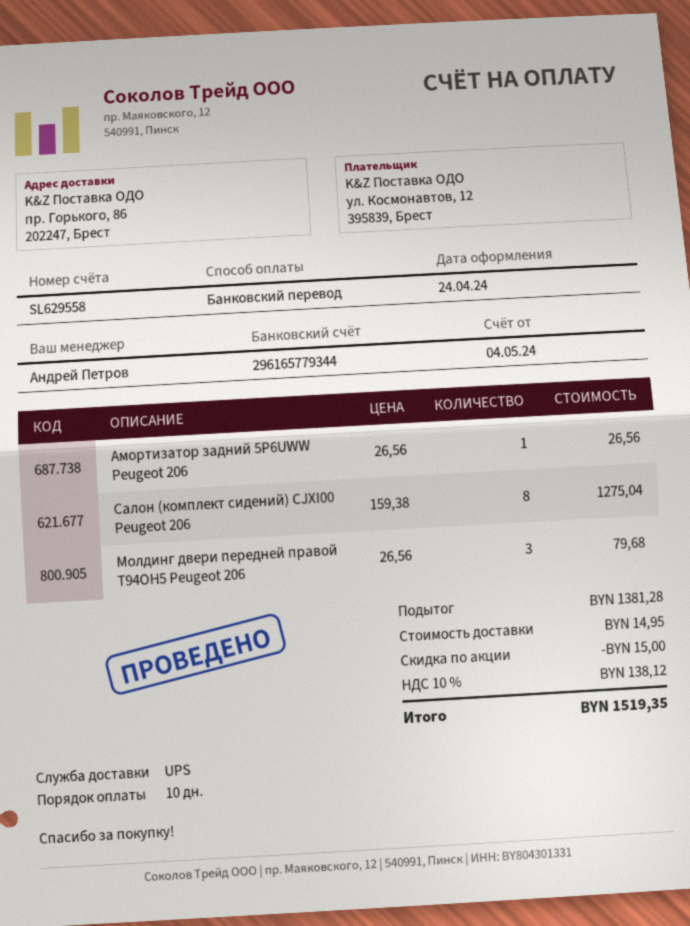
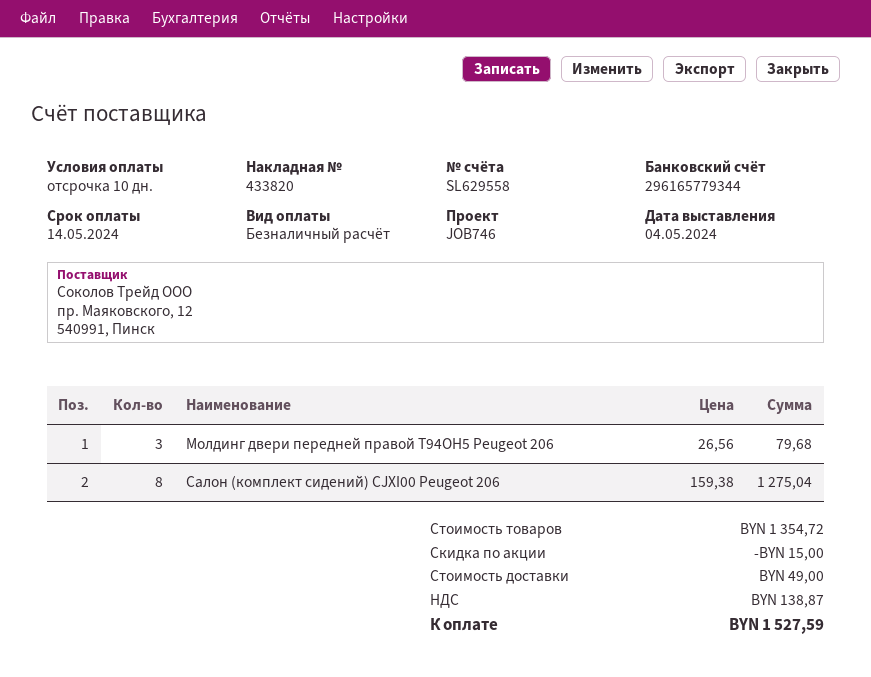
Амортизатор задний 5P6UWW Peugeot 206: 1 x 26.56 = 26.56 -> none
subtotal: 1381.28 -> 1354.72
shipping: 14.95 -> 49.00
tax: 138.12 -> 138.87
total: 1519.35 -> 1527.59

